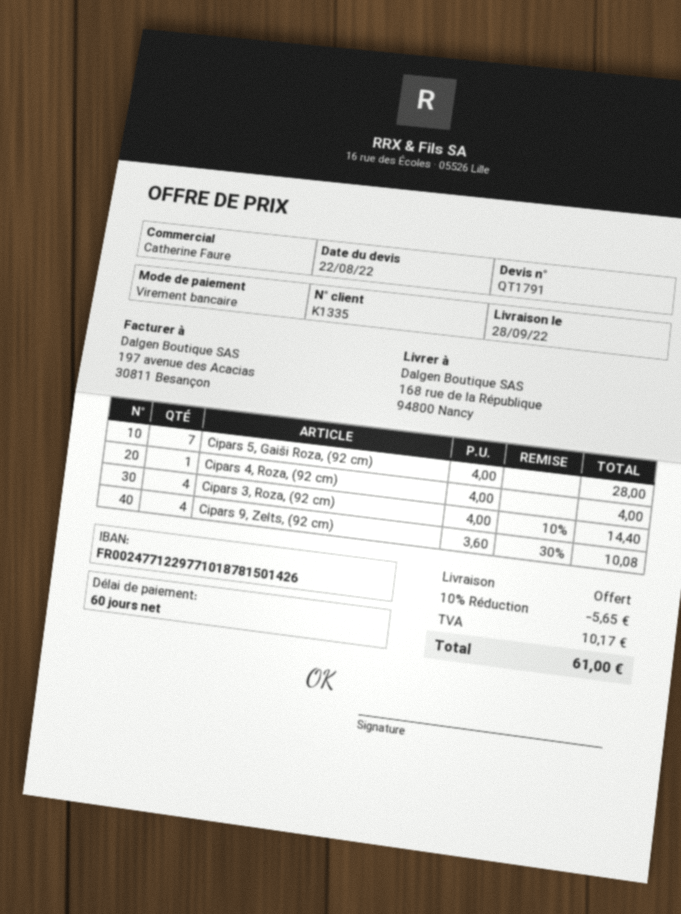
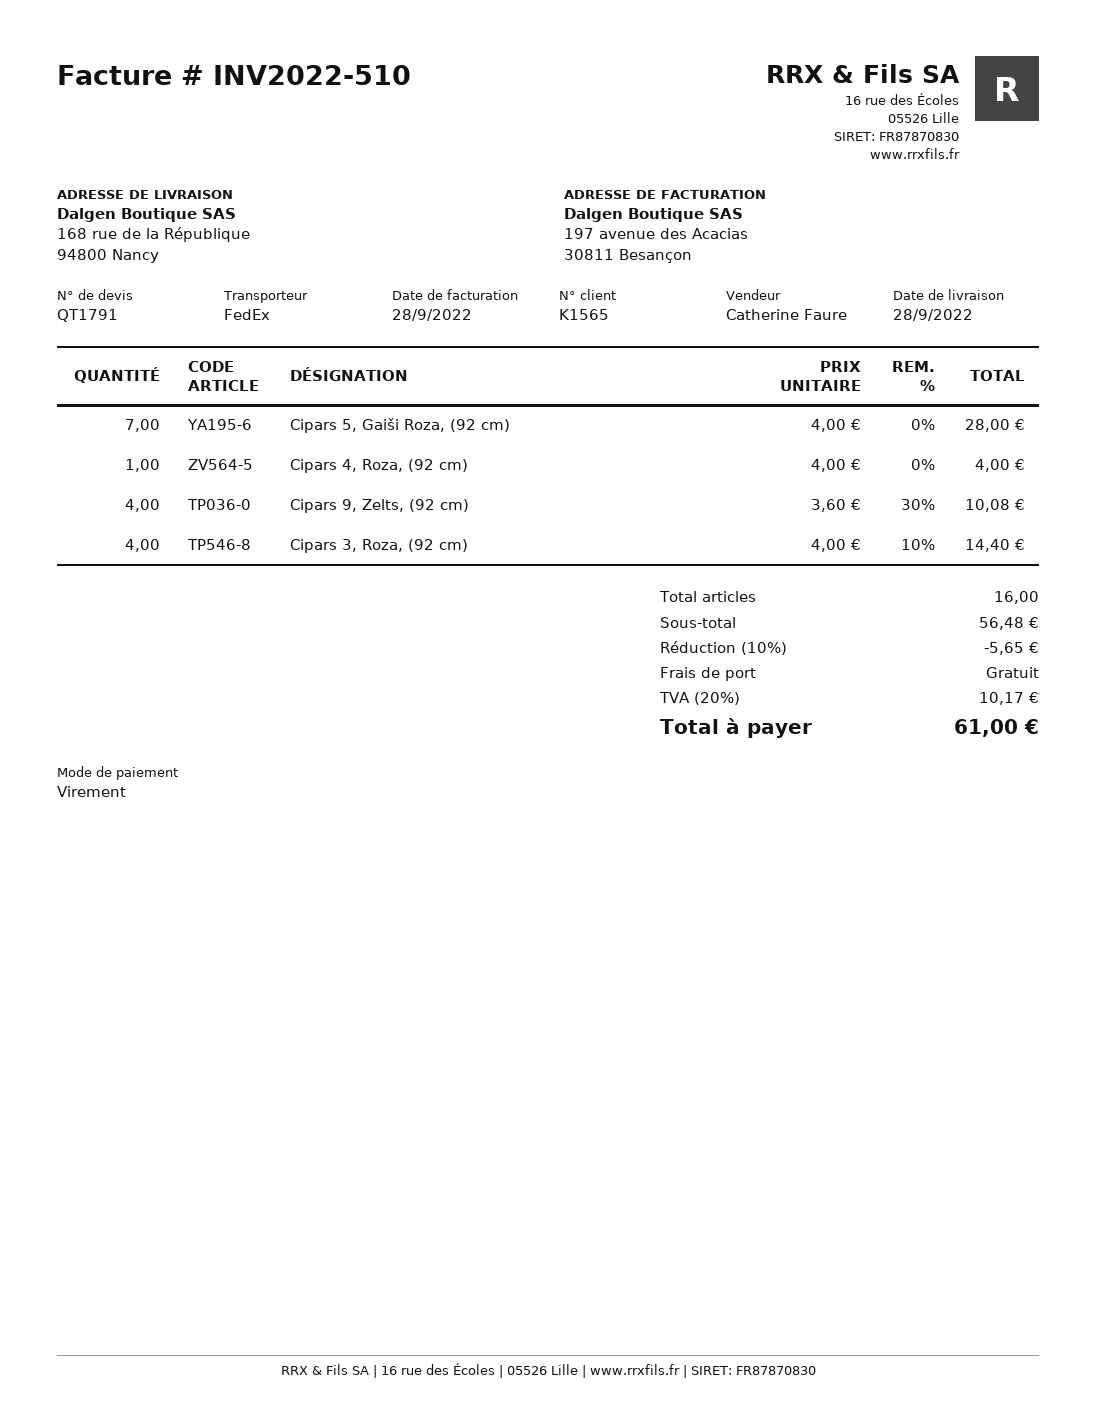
customer number: K1335 -> K1565

